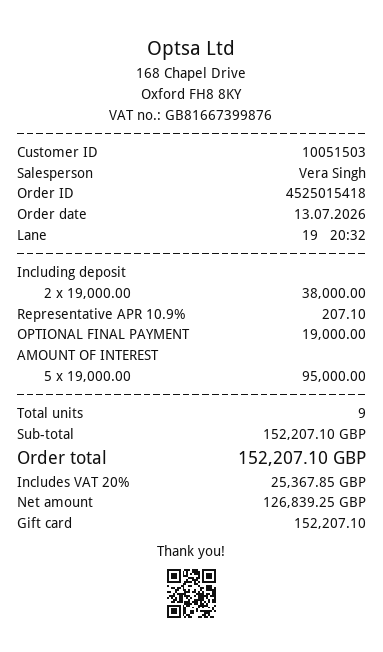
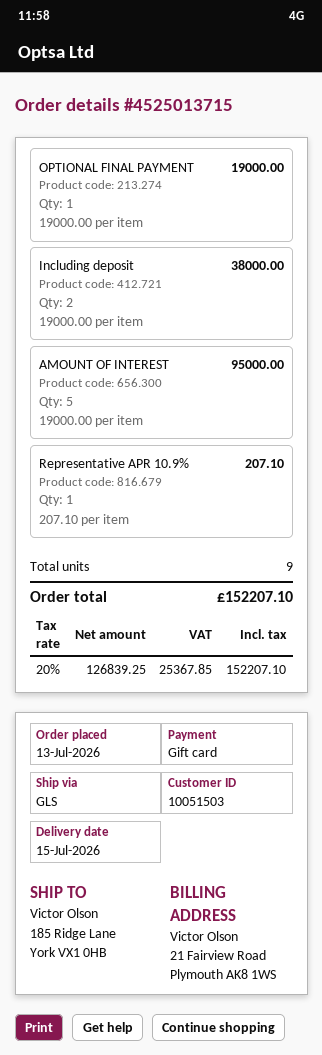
order number: 4525015418 -> 4525013715

